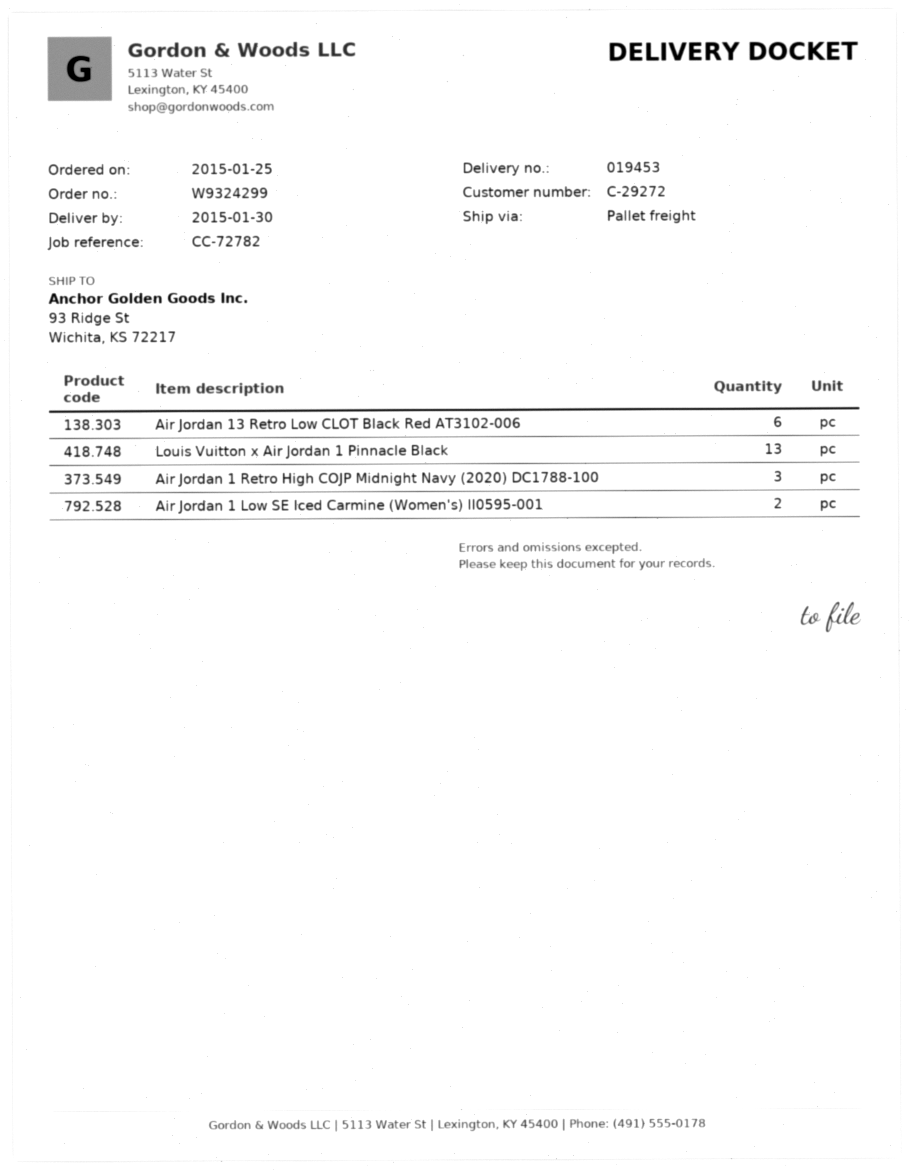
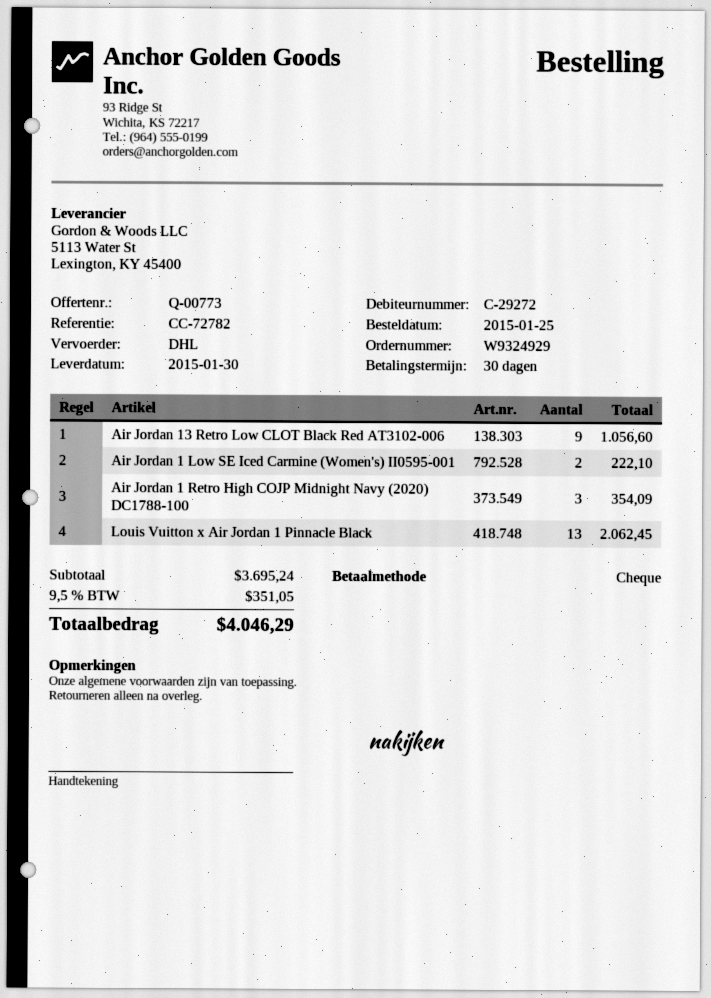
order number: W9324299 -> W9324929
shipping method: pallet freight -> DHL
Air Jordan 13 Retro Low CLOT Black Red AT3102-006: 6 -> 9

